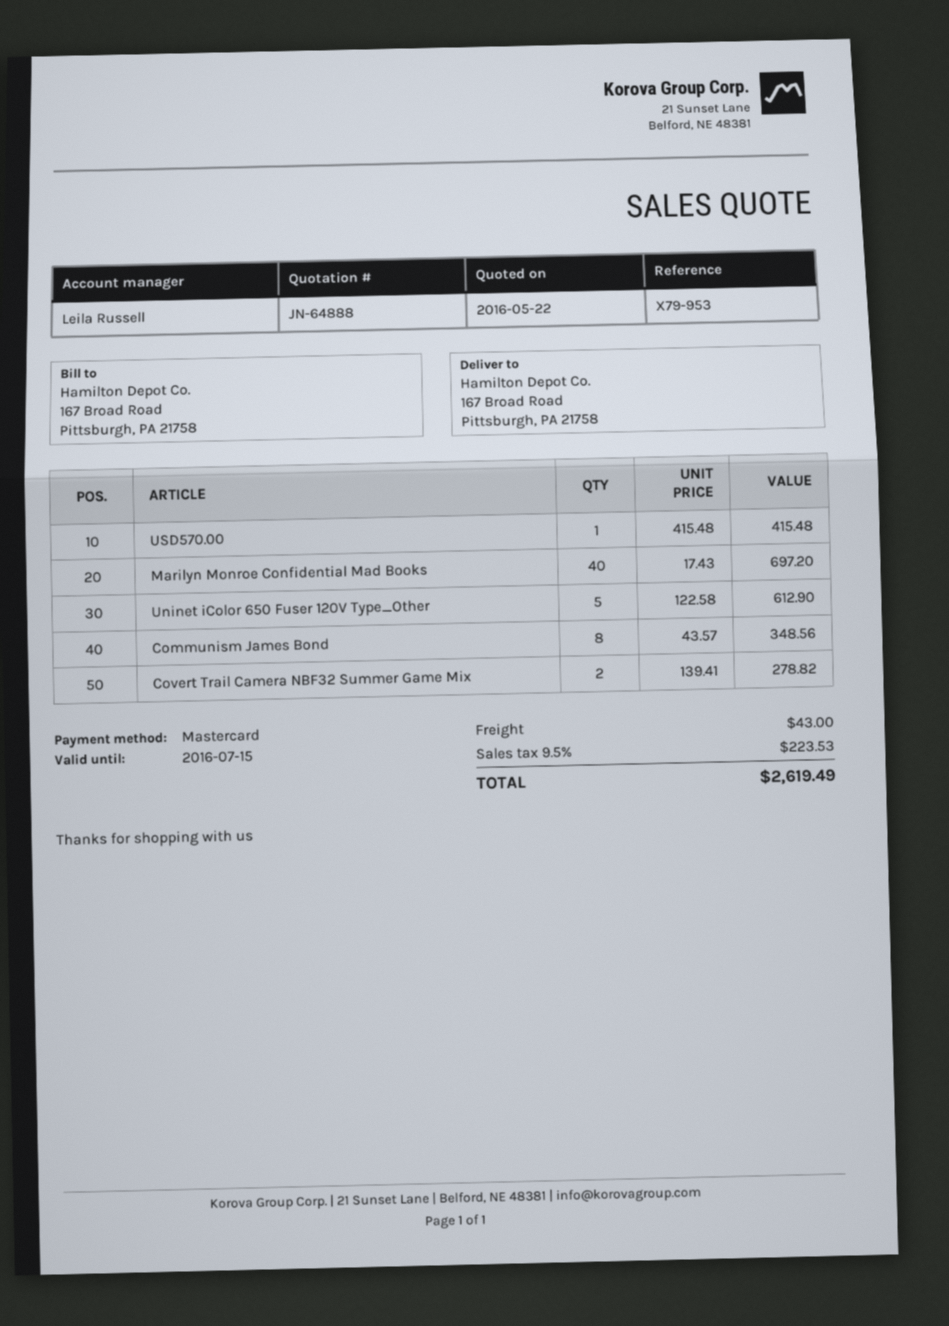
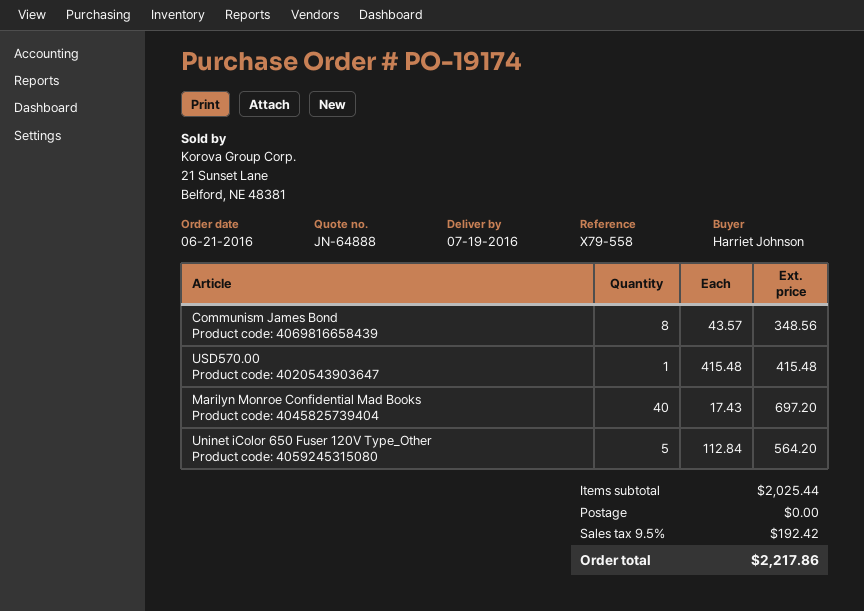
reference: X79-953 -> X79-558
Uninet iColor 650 Fuser 120V Type_Other: 5 x 122.58 = 612.90 -> 5 x 112.84 = 564.20
Covert Trail Camera NBF32 Summer Game Mix: 2 x 139.41 = 278.82 -> none
shipping: 43.00 -> 0.00
tax: 9.5% = 223.53 -> 9.5% = 192.42
total: 2619.49 -> 2217.86

